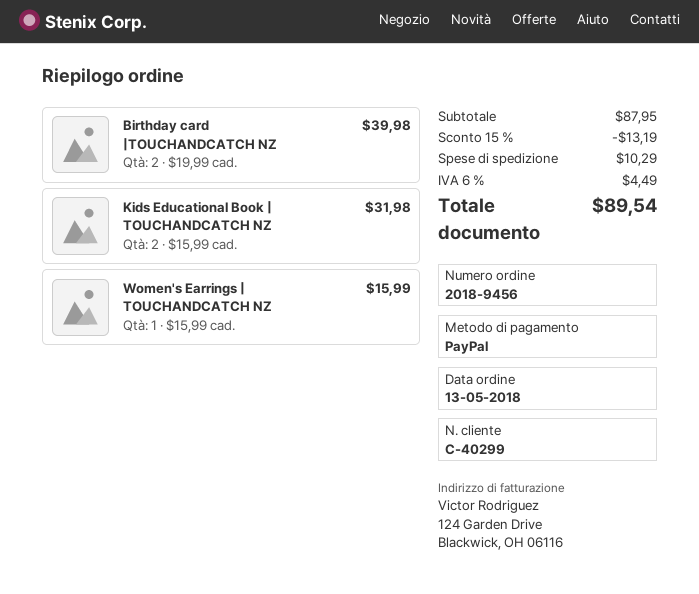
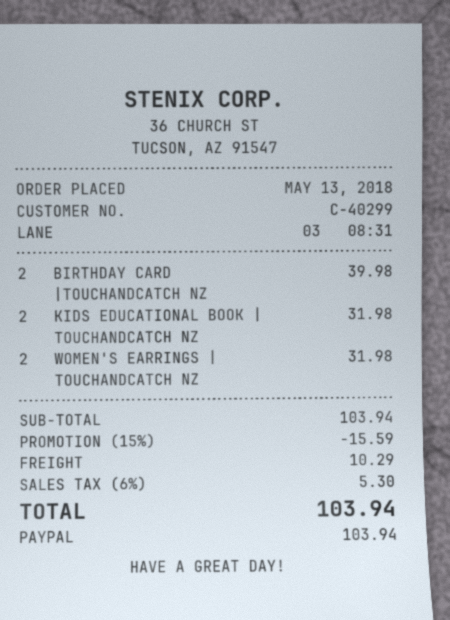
Women's Earrings | TOUCHANDCATCH NZ: 1 for 15.99 -> 2 for 31.98
subtotal: 87.95 -> 103.94
discount: 15% = 13.19 -> 15% = 15.59
tax: 6% = 4.49 -> 6% = 5.30
total: 89.54 -> 103.94

